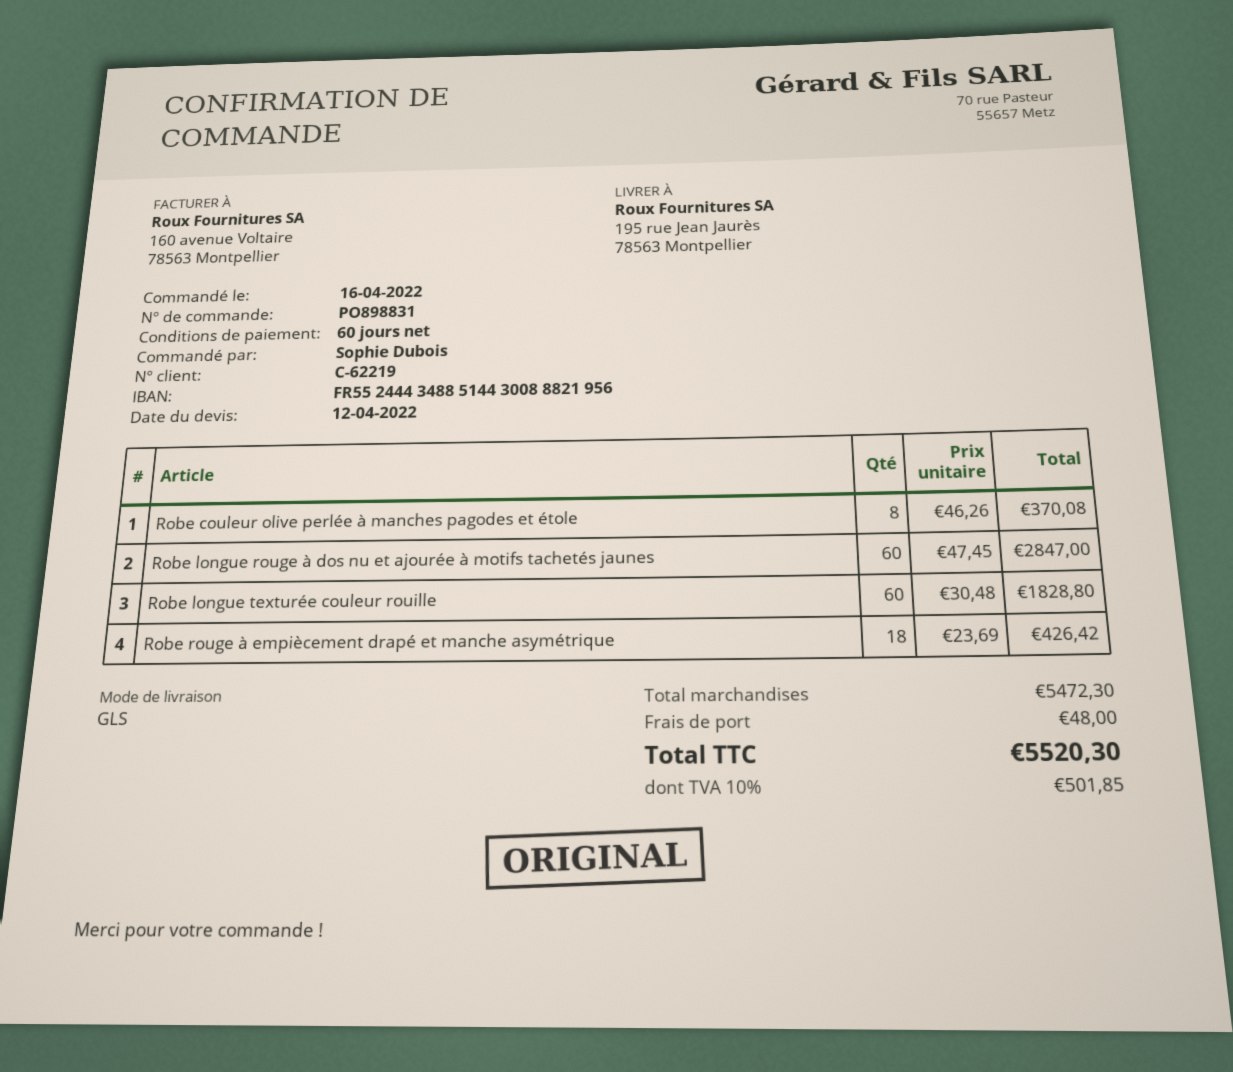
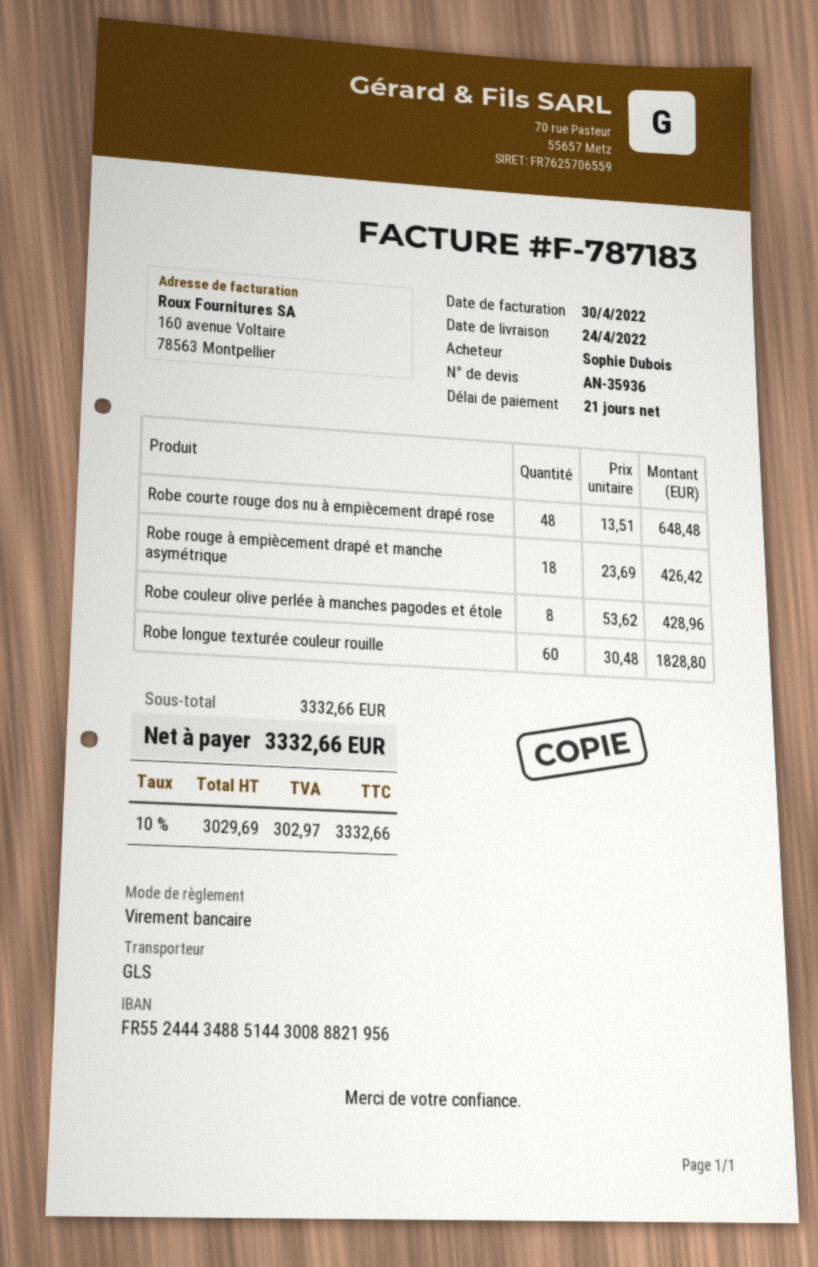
payment terms: 60 days -> 21 days
Robe couleur olive perlée à manches pagodes et étole: 8 x 46.26 = 370.08 -> 8 x 53.62 = 428.96
Robe longue rouge à dos nu et ajourée à motifs tachetés jaunes: 60 x 47.45 = 2847.00 -> none
Robe courte rouge dos nu à empiècement drapé rose: none -> 48 x 13.51 = 648.48
subtotal: 5472.30 -> 3332.66
shipping: 48.00 -> none
tax: 10% = 501.85 -> 10% = 302.97
total: 5520.30 -> 3332.66

